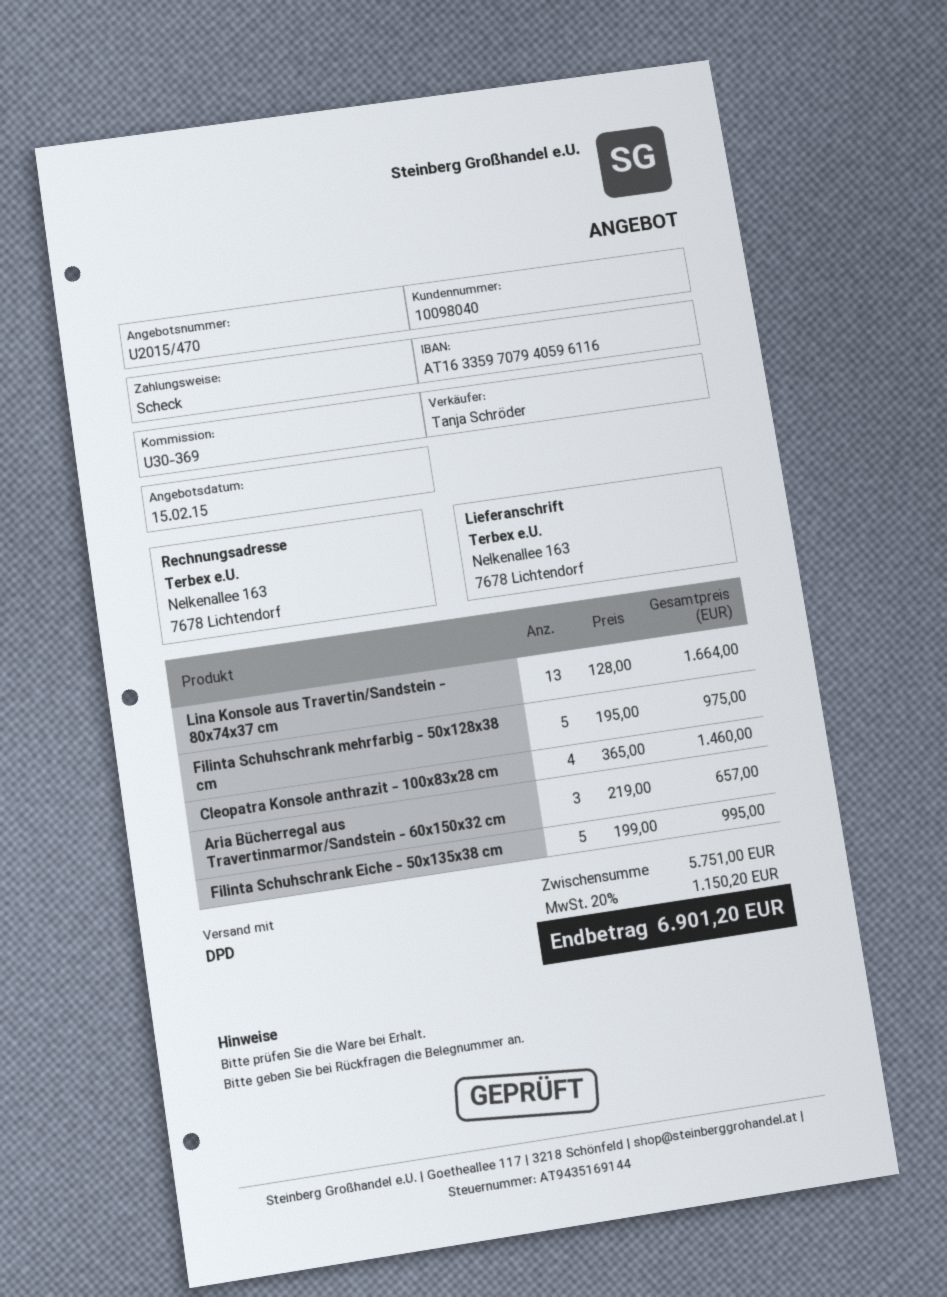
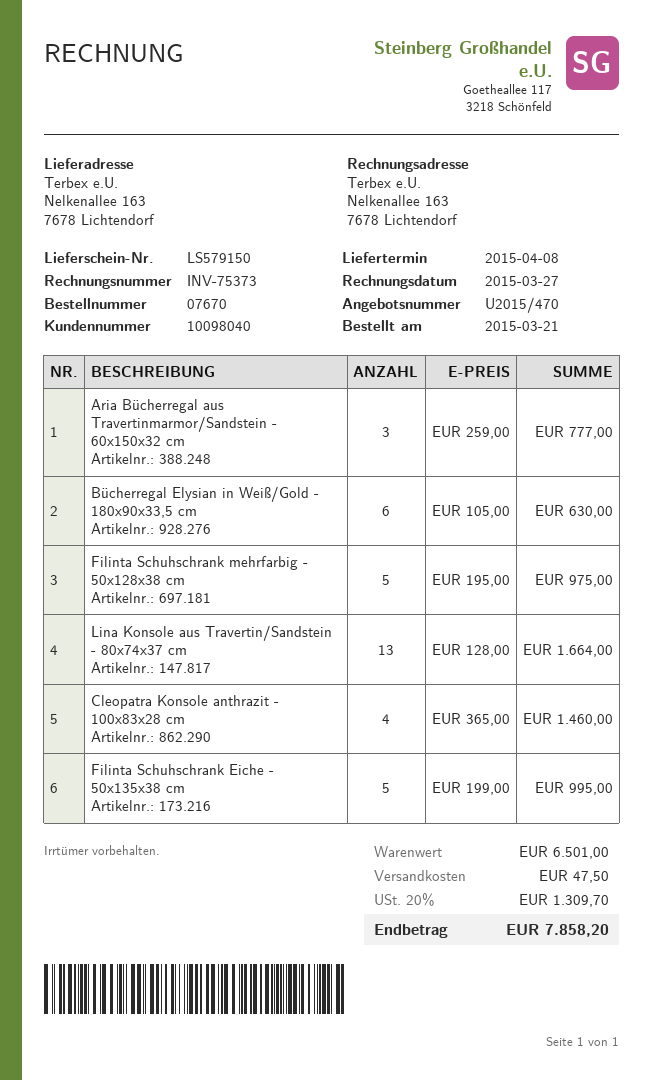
Aria Bücherregal aus Travertinmarmor/Sandstein - 60x150x32 cm: 3 x 219.00 = 657.00 -> 3 x 259.00 = 777.00
Bücherregal Elysian in Weiß/Gold - 180x90x33,5 cm: none -> 6 x 105.00 = 630.00
subtotal: 5751.00 -> 6501.00
shipping: none -> 47.50
tax: 20% = 1150.20 -> 20% = 1309.70
total: 6901.20 -> 7858.20

